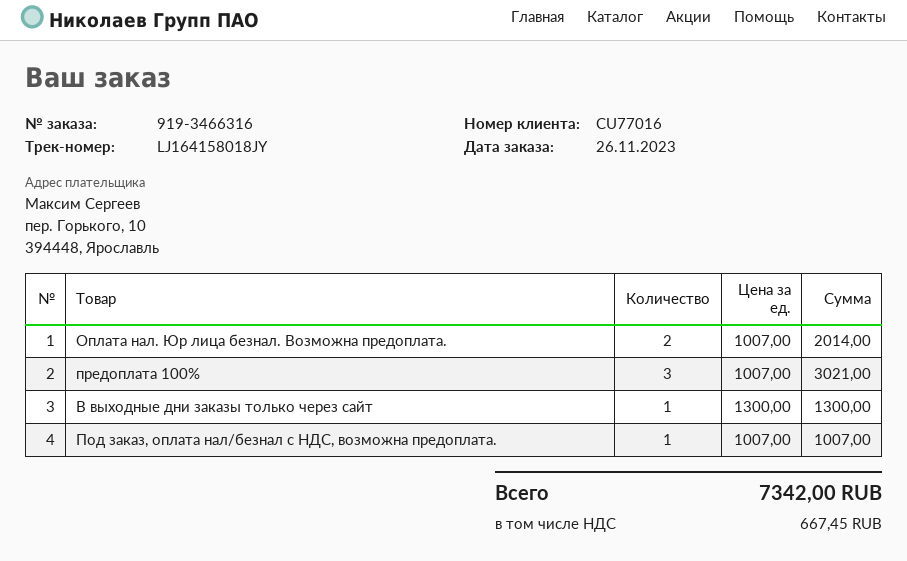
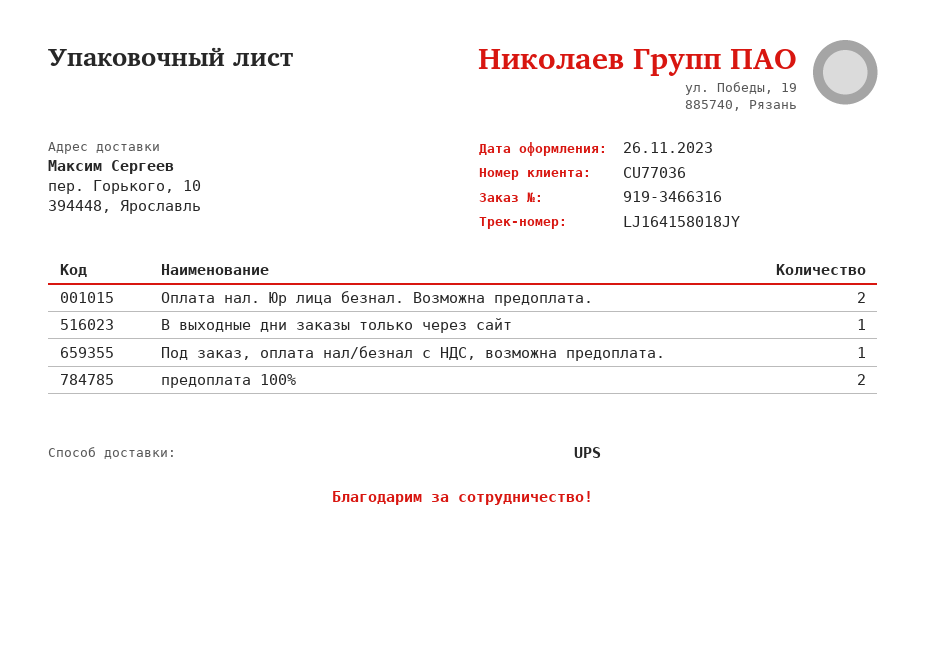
customer number: CU77016 -> CU77036
предоплата 100%: 3 -> 2

